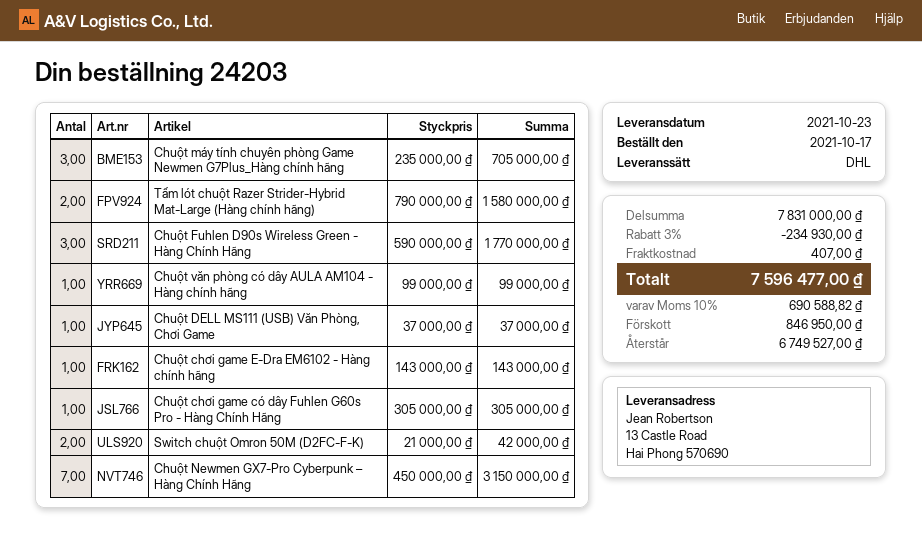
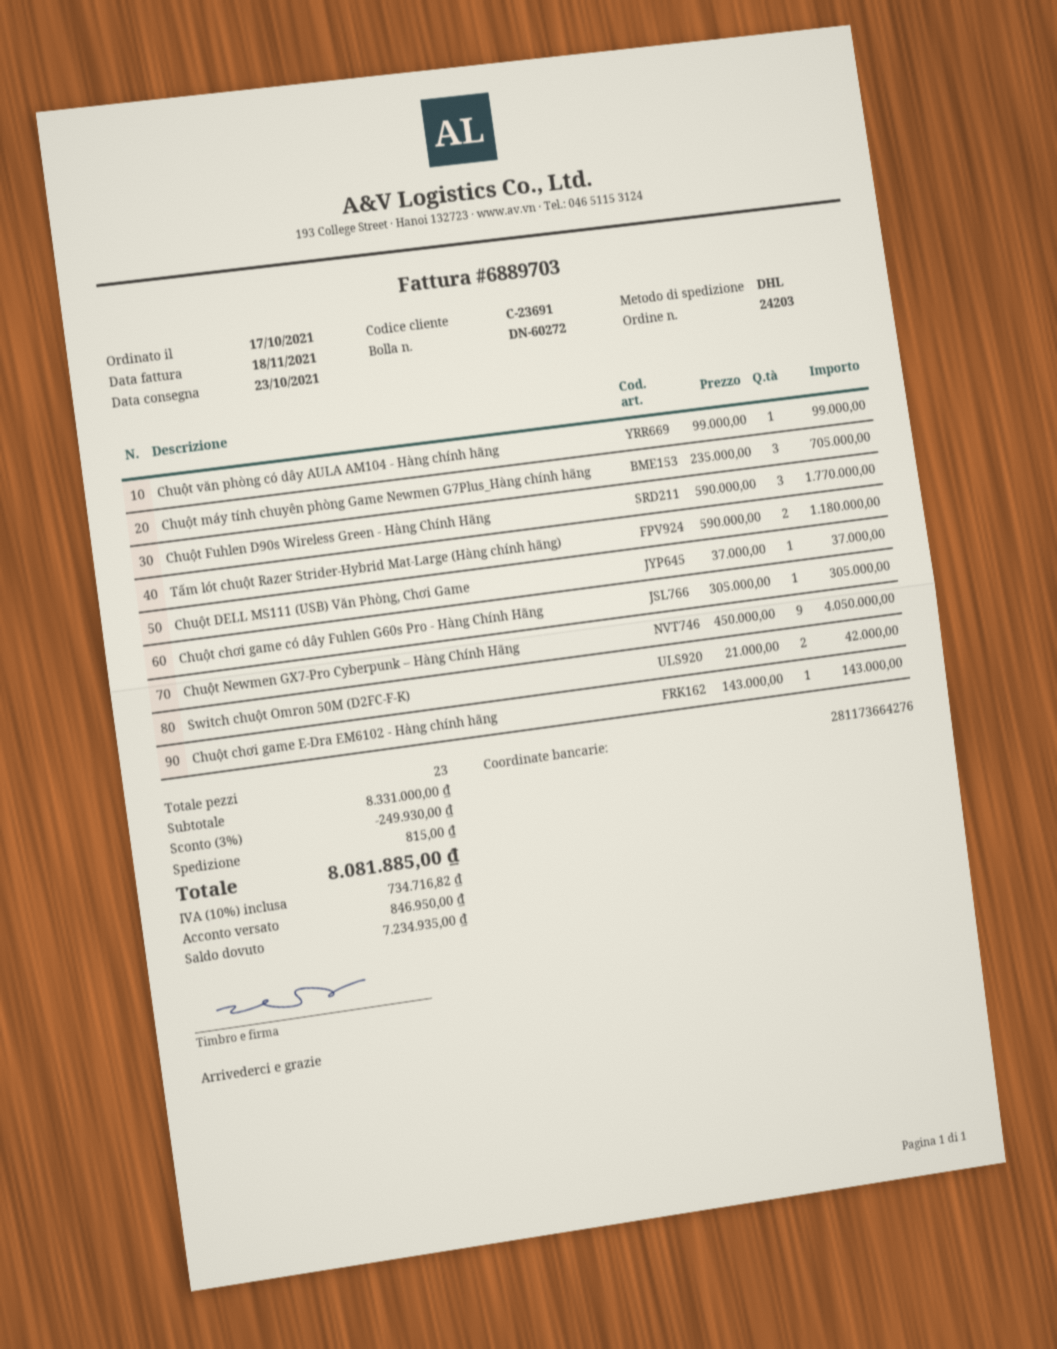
Tấm lót chuột Razer Strider-Hybrid Mat-Large (Hàng chính hãng): 2 x 790000.00 = 1580000.00 -> 2 x 590000.00 = 1180000.00
Chuột Newmen GX7-Pro Cyberpunk – Hàng Chính Hãng: 7 x 450000.00 = 3150000.00 -> 9 x 450000.00 = 4050000.00
subtotal: 7831000.00 -> 8331000.00
discount: 3% = 234930.00 -> 3% = 249930.00
shipping: 407.00 -> 815.00
tax: 10% = 690588.82 -> 10% = 734716.82
total: 7596477.00 -> 8081885.00
balance: 6749527.00 -> 7234935.00

